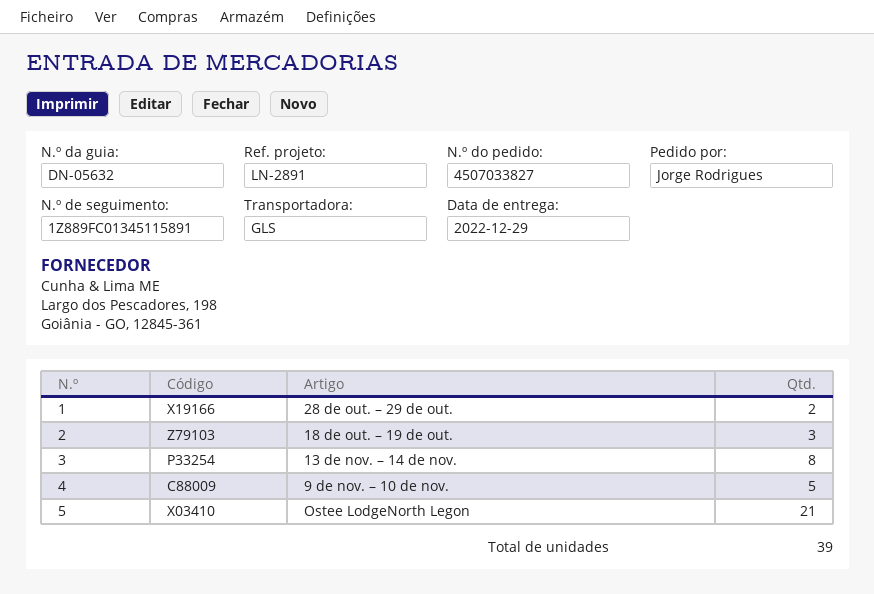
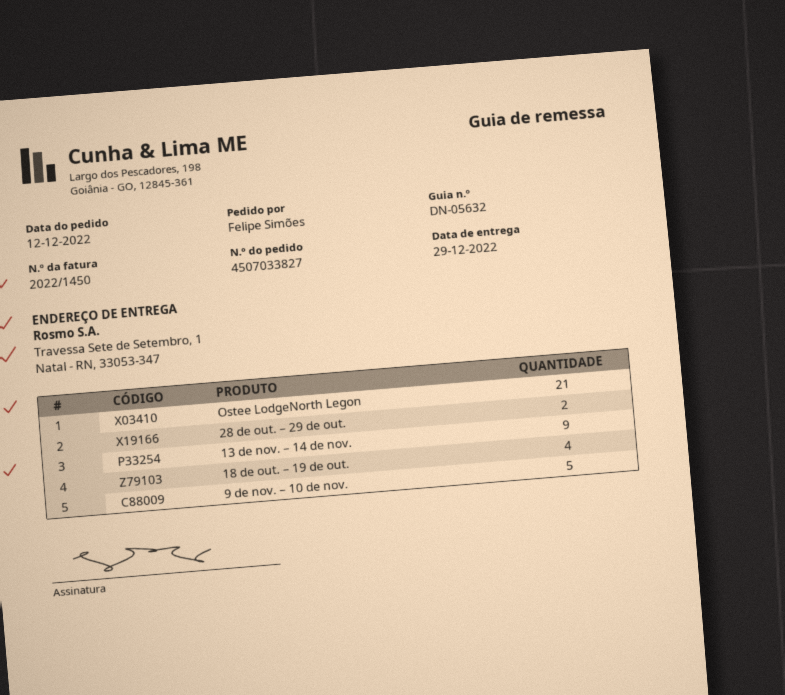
ordered by: Jorge Rodrigues -> Felipe Simões
18 de out. – 19 de out.: 3 -> 4
13 de nov. – 14 de nov.: 8 -> 9

